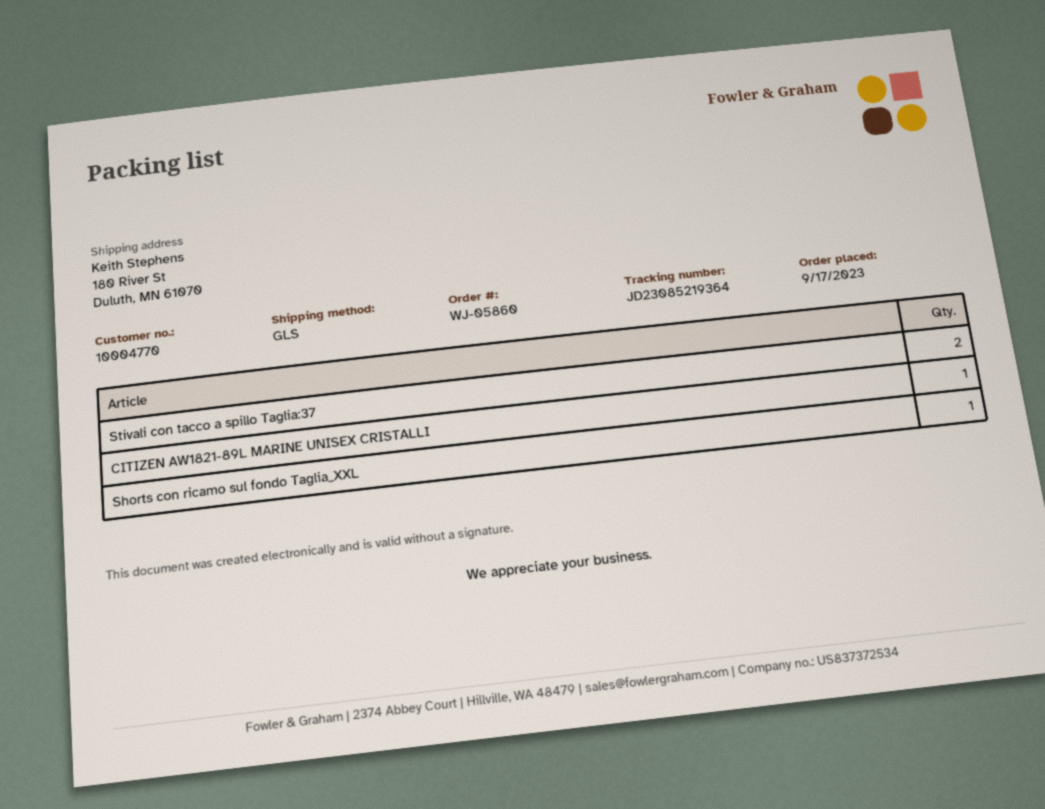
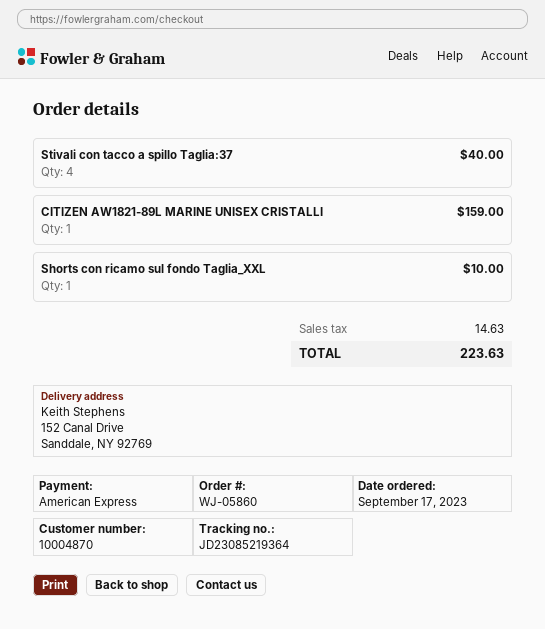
customer number: 10004770 -> 10004870
ship to: 180 River St, Duluth, MN 61070 -> 152 Canal Drive, Sanddale, NY 92769
Stivali con tacco a spillo Taglia:37: 2 -> 4

